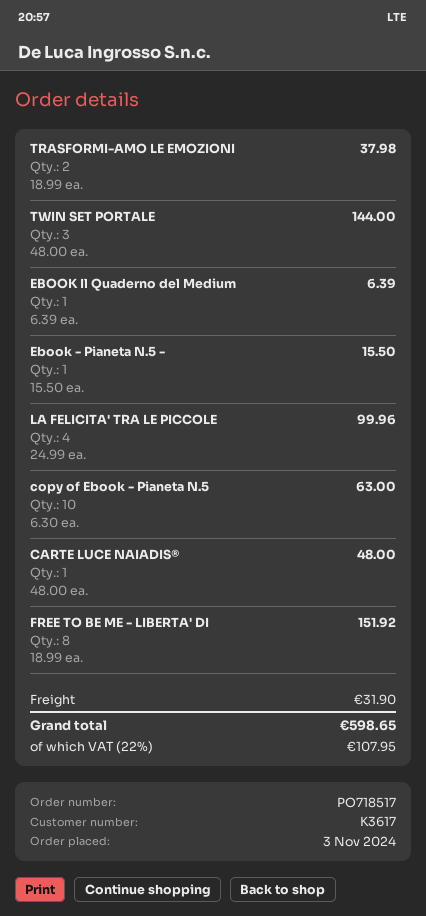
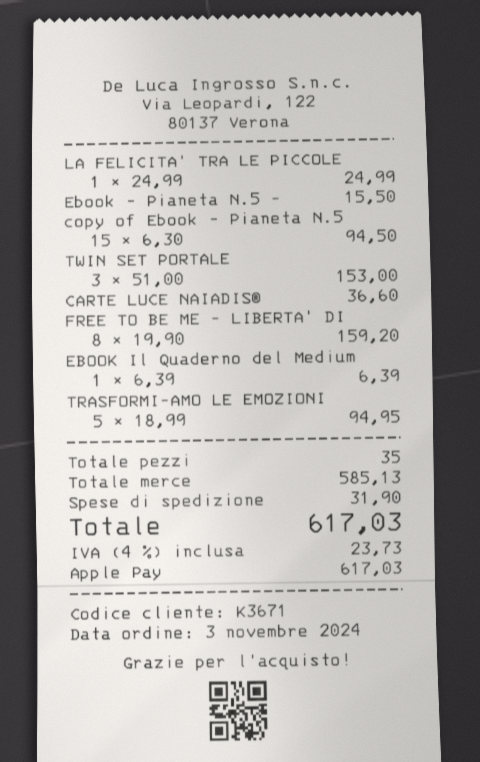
customer number: K3617 -> K3671
TRASFORMI-AMO LE EMOZIONI: 2 x 18.99 = 37.98 -> 5 x 18.99 = 94.95
TWIN SET PORTALE: 3 x 48.00 = 144.00 -> 3 x 51.00 = 153.00
LA FELICITA' TRA LE PICCOLE: 4 x 24.99 = 99.96 -> 1 x 24.99 = 24.99
copy of Ebook - Pianeta N.5: 10 x 6.30 = 63.00 -> 15 x 6.30 = 94.50
CARTE LUCE NAIADIS®: 1 x 48.00 = 48.00 -> 1 x 36.60 = 36.60
FREE TO BE ME - LIBERTA' DI: 8 x 18.99 = 151.92 -> 8 x 19.90 = 159.20
tax: 22% = 107.95 -> 4% = 23.73
total: 598.65 -> 617.03

